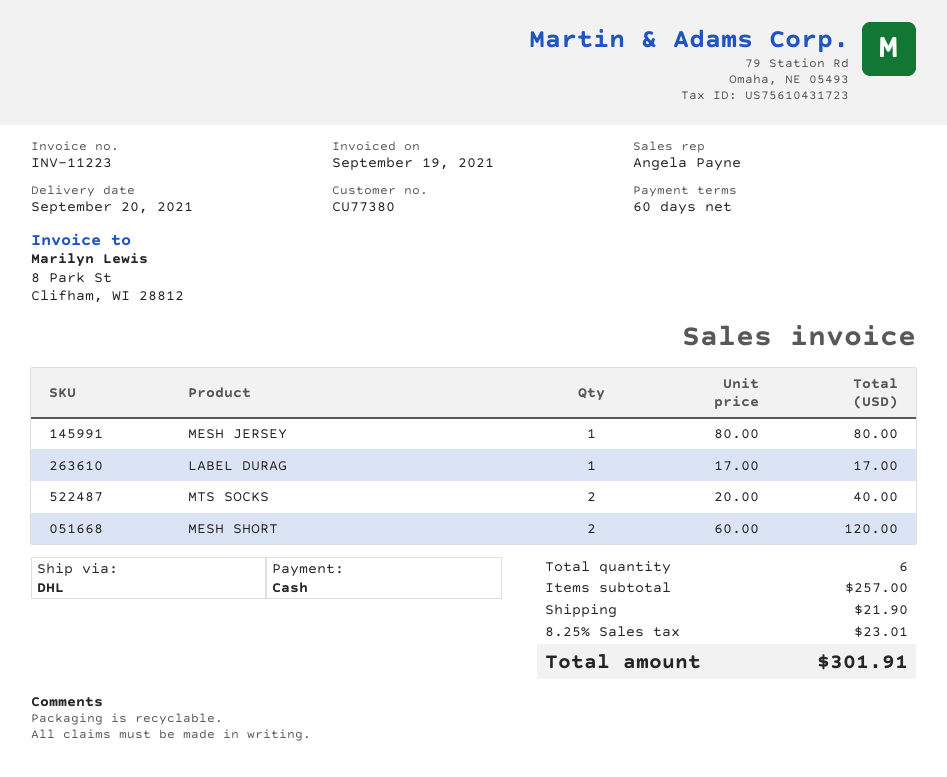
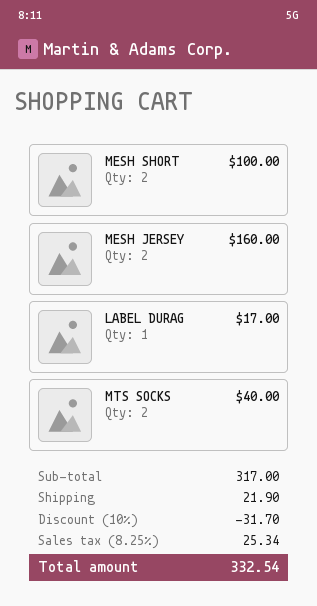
MESH JERSEY: 1 for 80.00 -> 2 for 160.00
MESH SHORT: 2 for 120.00 -> 2 for 100.00
subtotal: 257.00 -> 317.00
discount: none -> 10% = 31.70
tax: 8.25% = 23.01 -> 8.25% = 25.34
total: 301.91 -> 332.54

